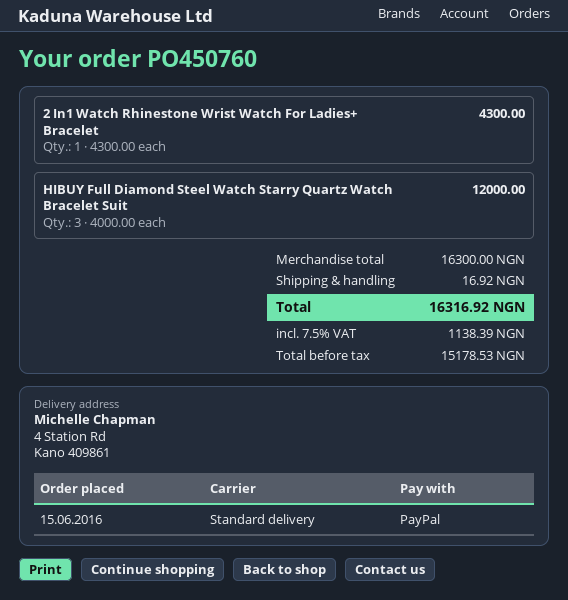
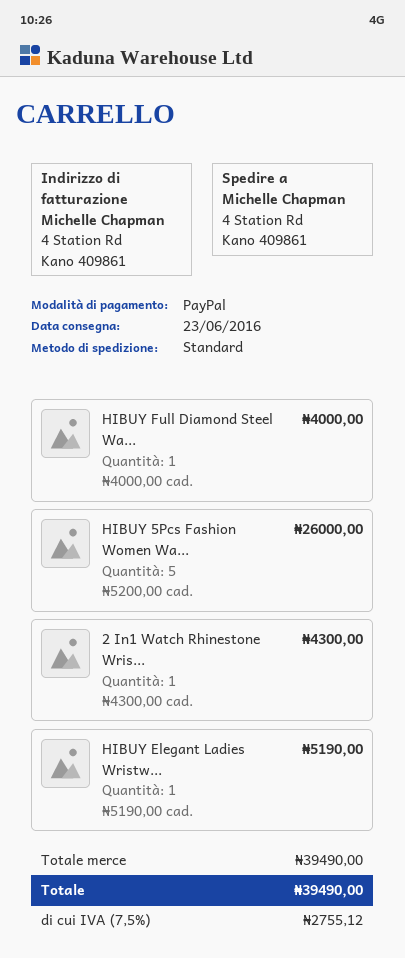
HIBUY Full Diamond Steel Watch Starry Quartz Watch Bracelet Suit: 3 x 4000.00 = 12000.00 -> 1 x 4000.00 = 4000.00
HIBUY 5Pcs Fashion Women Wa...: none -> 5 x 5200.00 = 26000.00
HIBUY Elegant Ladies Wristw...: none -> 1 x 5190.00 = 5190.00
subtotal: 16300.00 -> 39490.00
shipping: 16.92 -> none
tax: 7.5% = 1138.39 -> 7.5% = 2755.12
total: 16316.92 -> 39490.00

